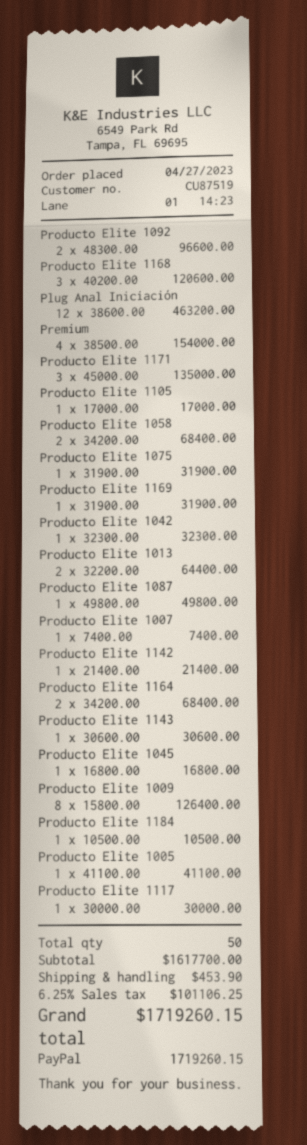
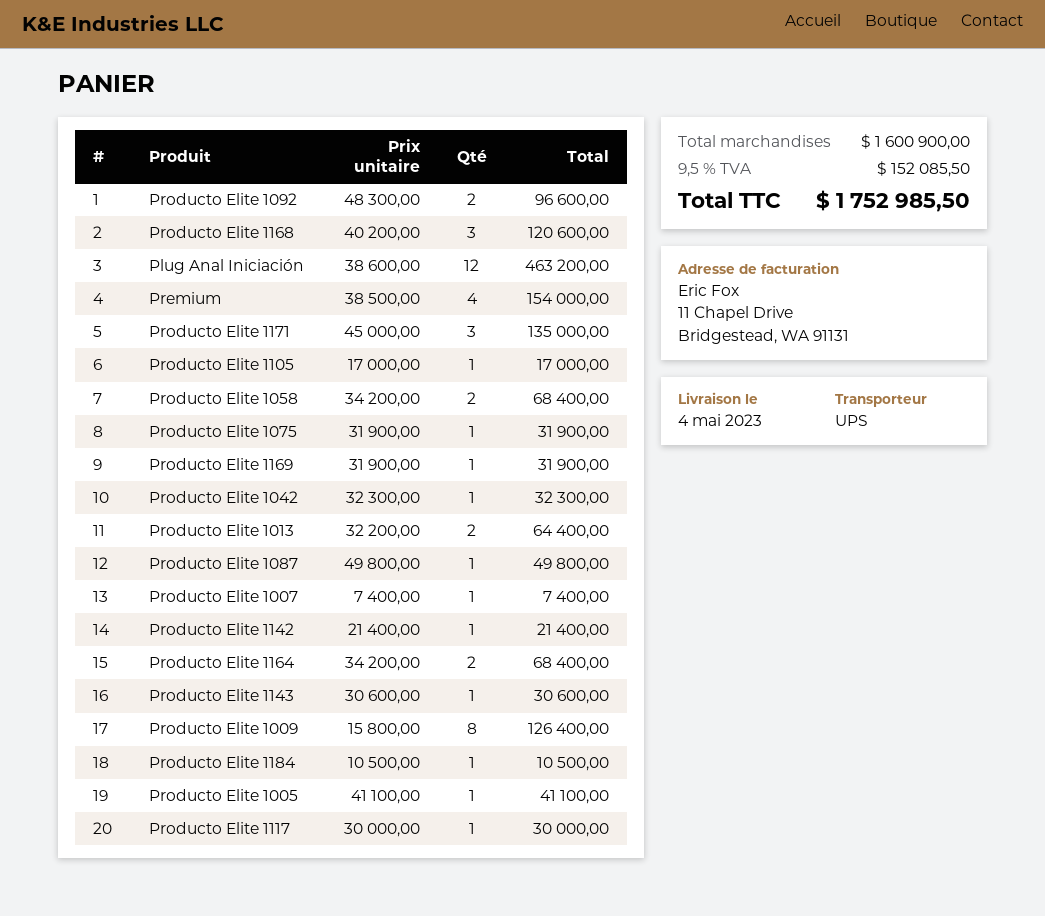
Producto Elite 1045: 1 x 16800.00 = 16800.00 -> none
subtotal: 1617700.00 -> 1600900.00
shipping: 453.90 -> none
tax: 6.25% = 101106.25 -> 9.5% = 152085.50
total: 1719260.15 -> 1752985.50

